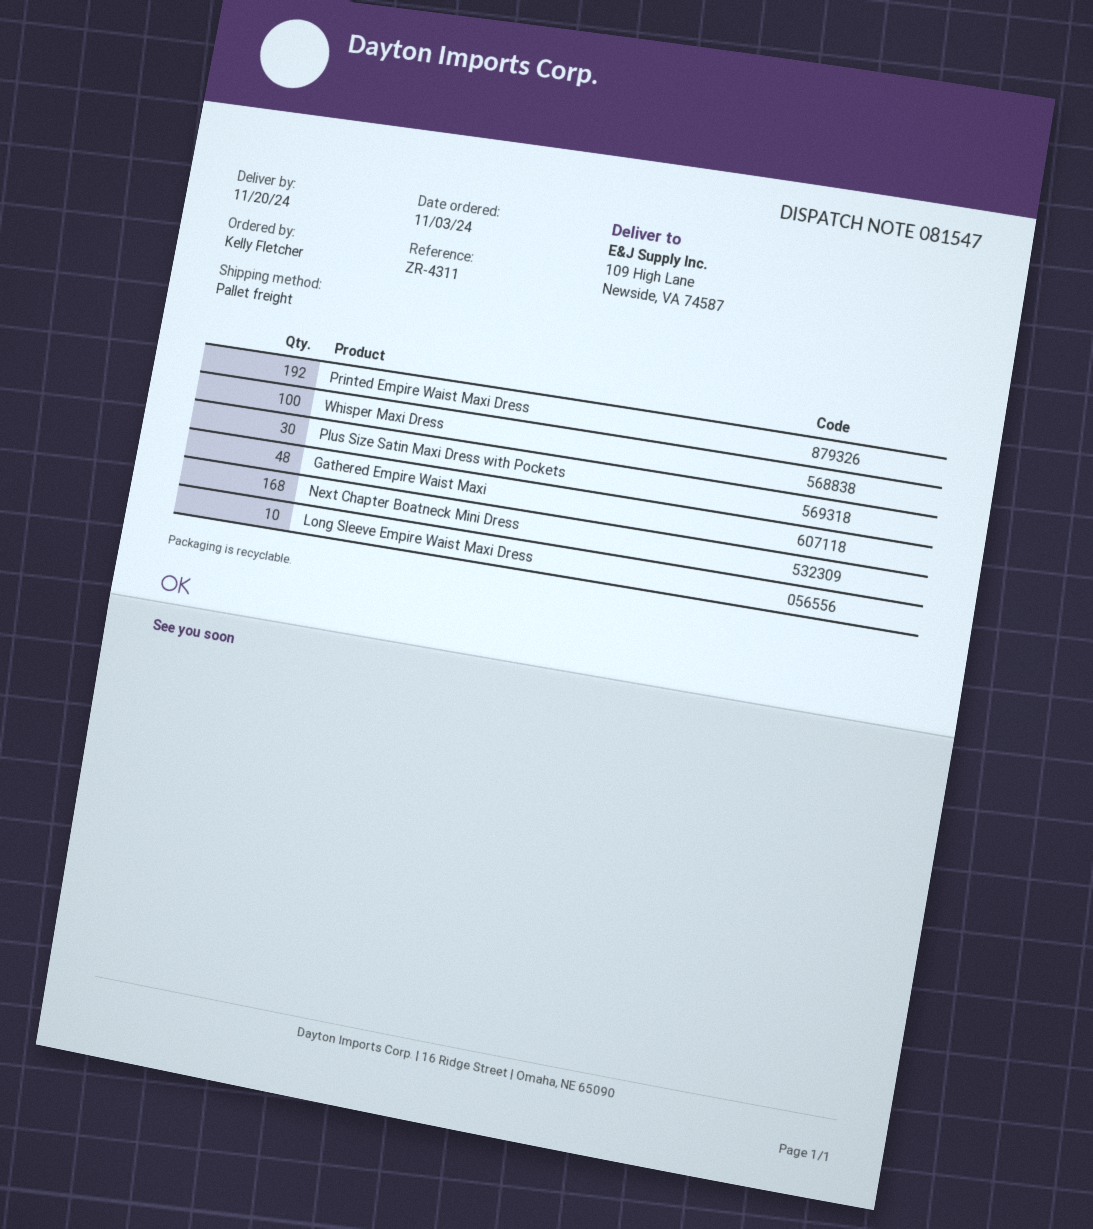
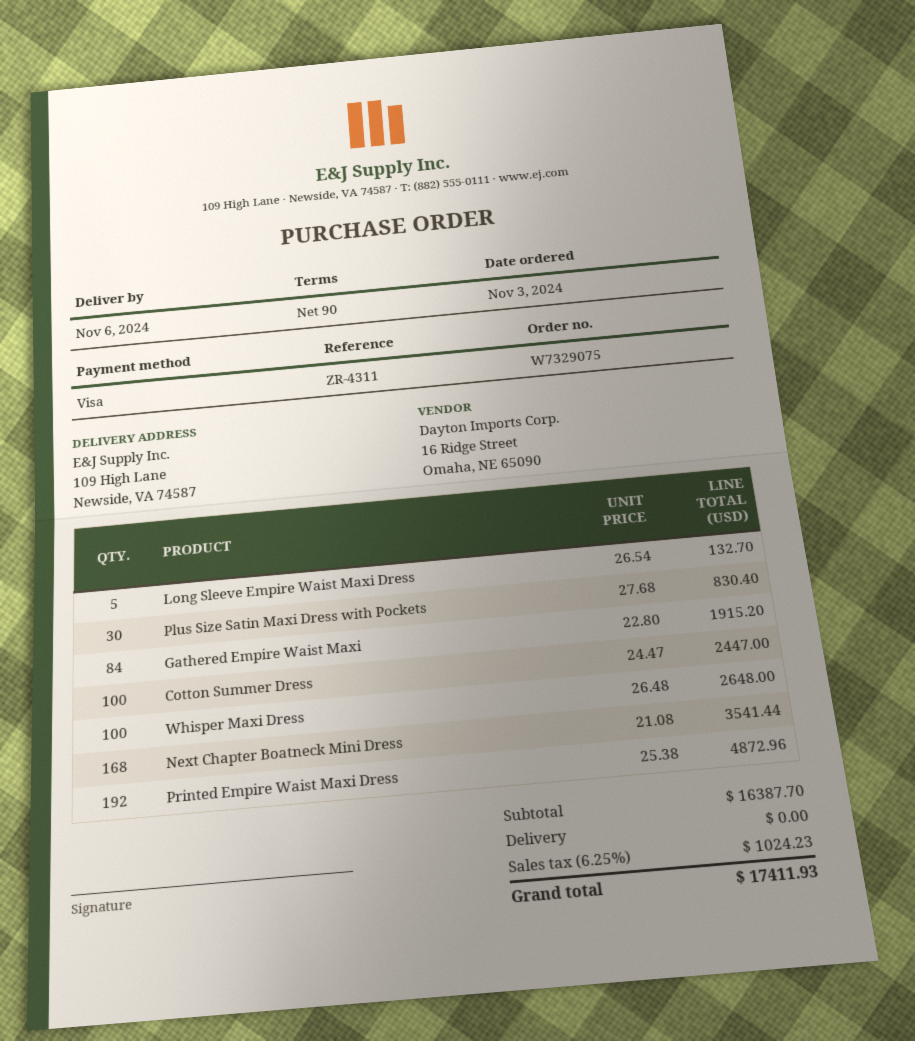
delivery date: 2024-11-20 -> 2024-11-06
Gathered Empire Waist Maxi: 48 -> 84
Long Sleeve Empire Waist Maxi Dress: 10 -> 5
Cotton Summer Dress: none -> 100

